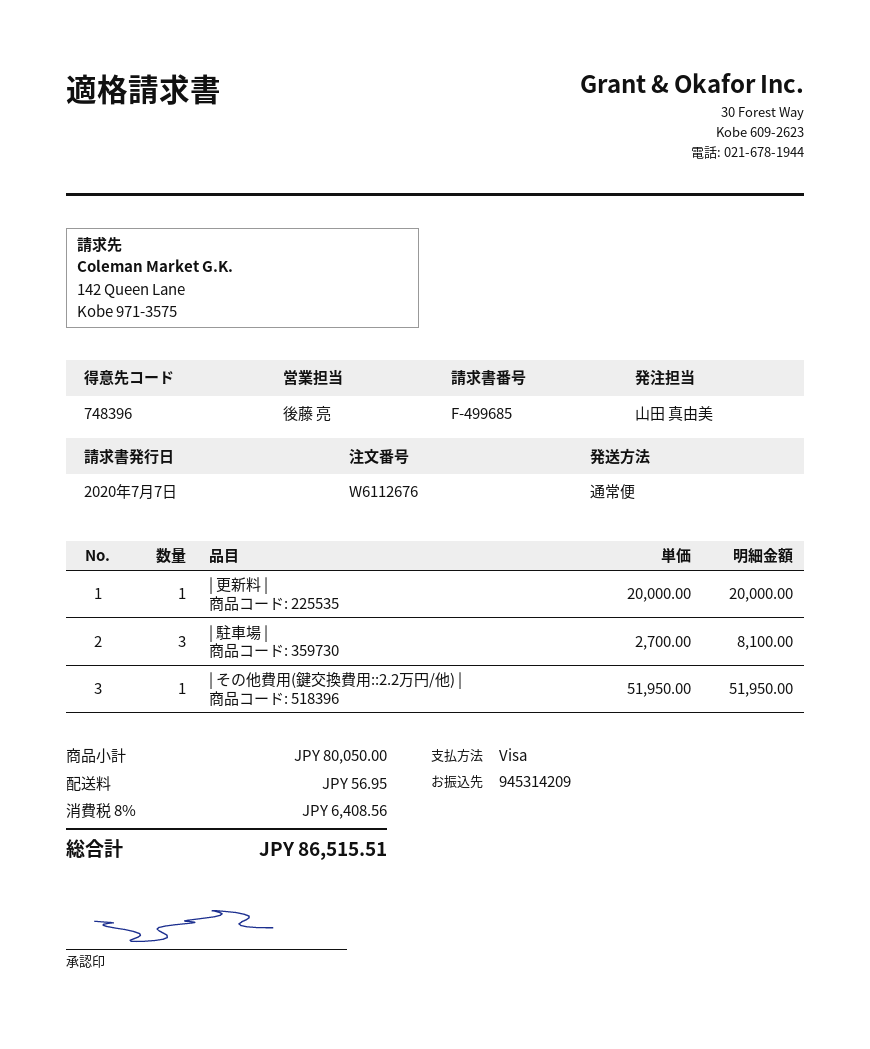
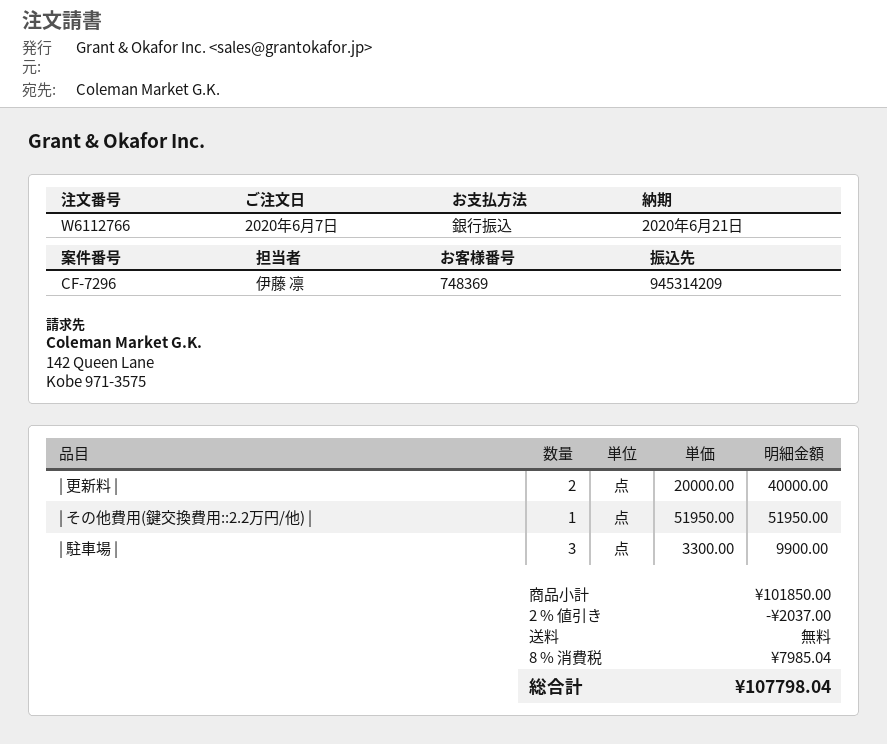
order number: W6112676 -> W6112766
customer number: 748396 -> 748369
sales rep: 後藤 亮 -> 伊藤 凛
payment method: Visa -> bank transfer
| 更新料 |: 1 x 20000.00 = 20000.00 -> 2 x 20000.00 = 40000.00
| 駐車場 |: 3 x 2700.00 = 8100.00 -> 3 x 3300.00 = 9900.00
subtotal: 80050.00 -> 101850.00
discount: none -> 2% = 2037.00
shipping: 56.95 -> 0.00
tax: 8% = 6408.56 -> 8% = 7985.04
total: 86515.51 -> 107798.04

